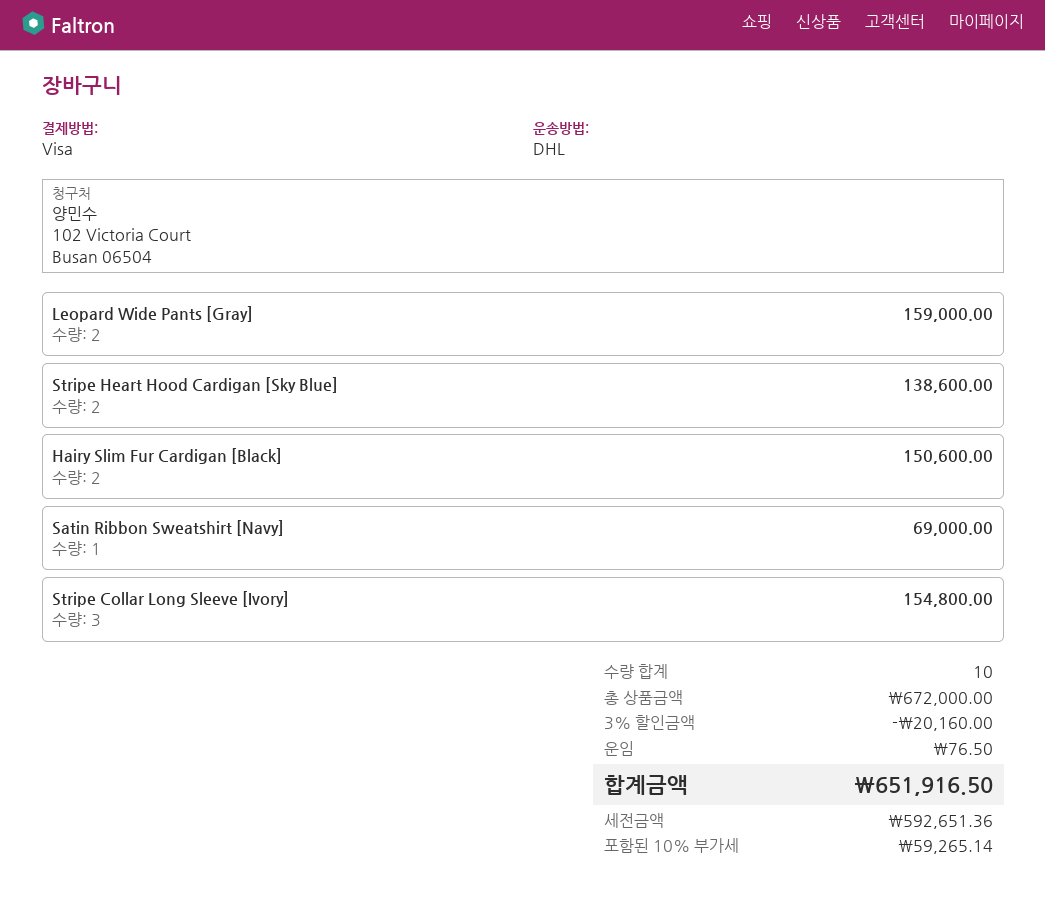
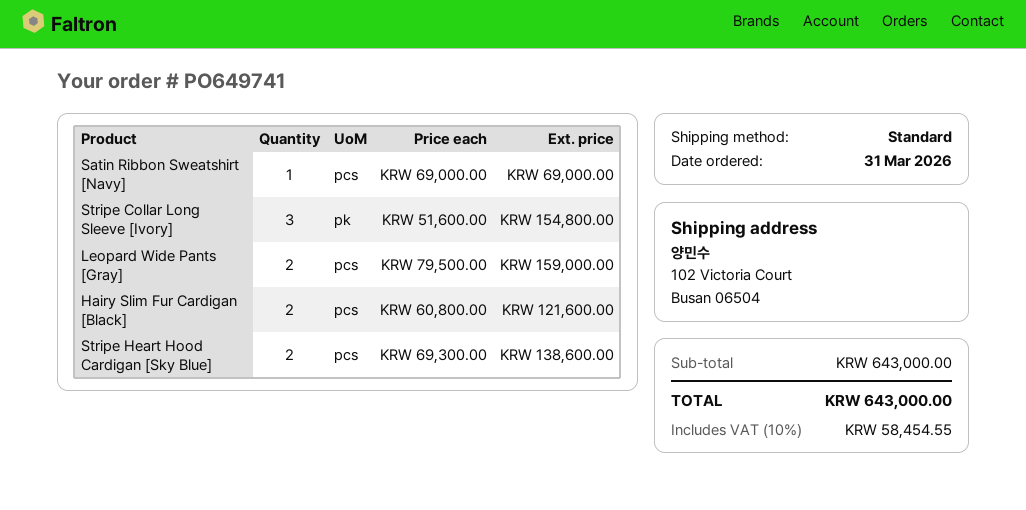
shipping method: DHL -> standard
Hairy Slim Fur Cardigan [Black]: 2 for 150600.00 -> 2 for 121600.00
subtotal: 672000.00 -> 643000.00
discount: 3% = 20160.00 -> none
shipping: 76.50 -> none
tax: 10% = 59265.14 -> 10% = 58454.55
total: 651916.50 -> 643000.00

